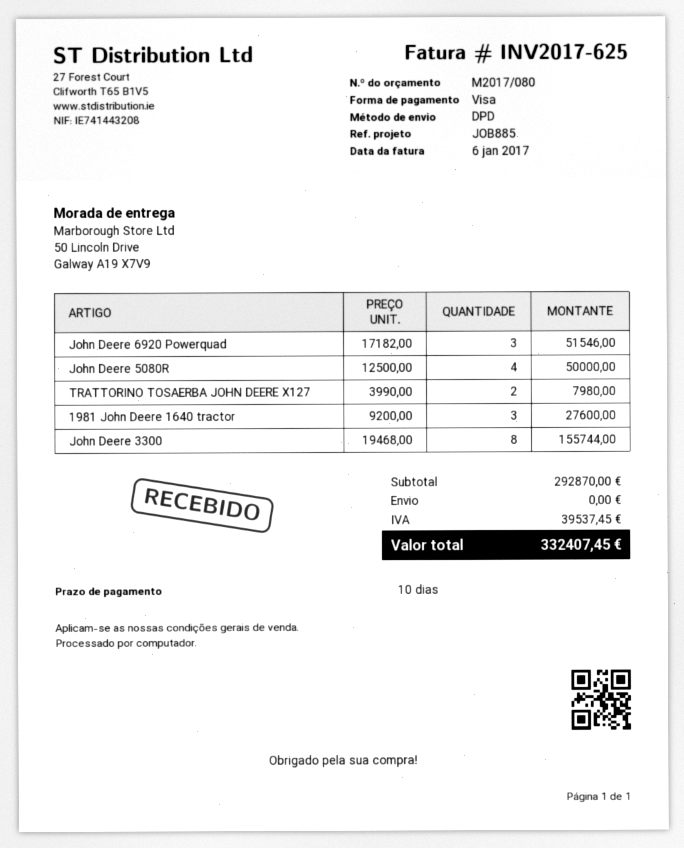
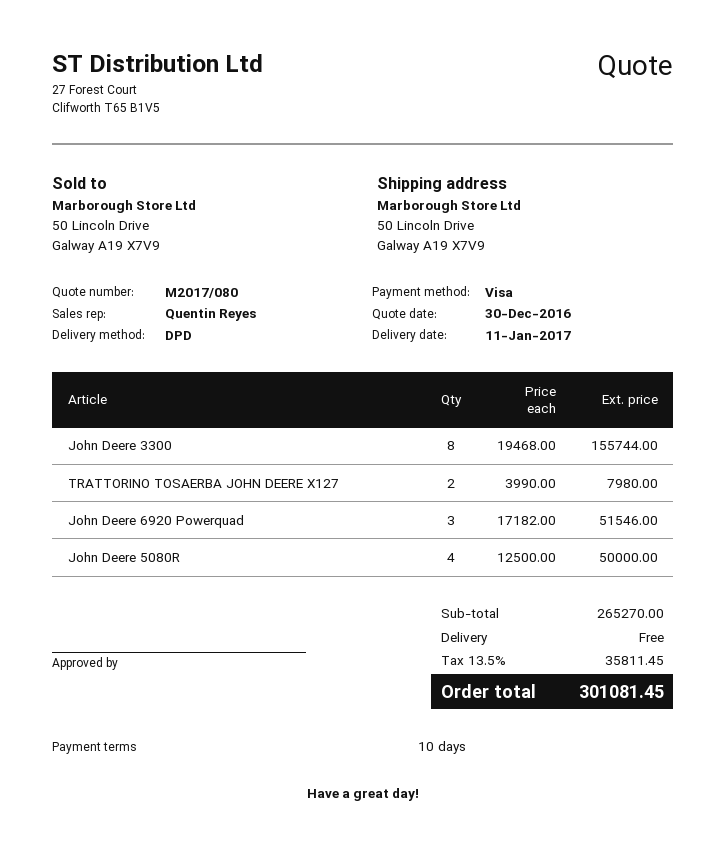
1981 John Deere 1640 tractor: 3 x 9200.00 = 27600.00 -> none
subtotal: 292870.00 -> 265270.00
tax: 39537.45 -> 35811.45
total: 332407.45 -> 301081.45

